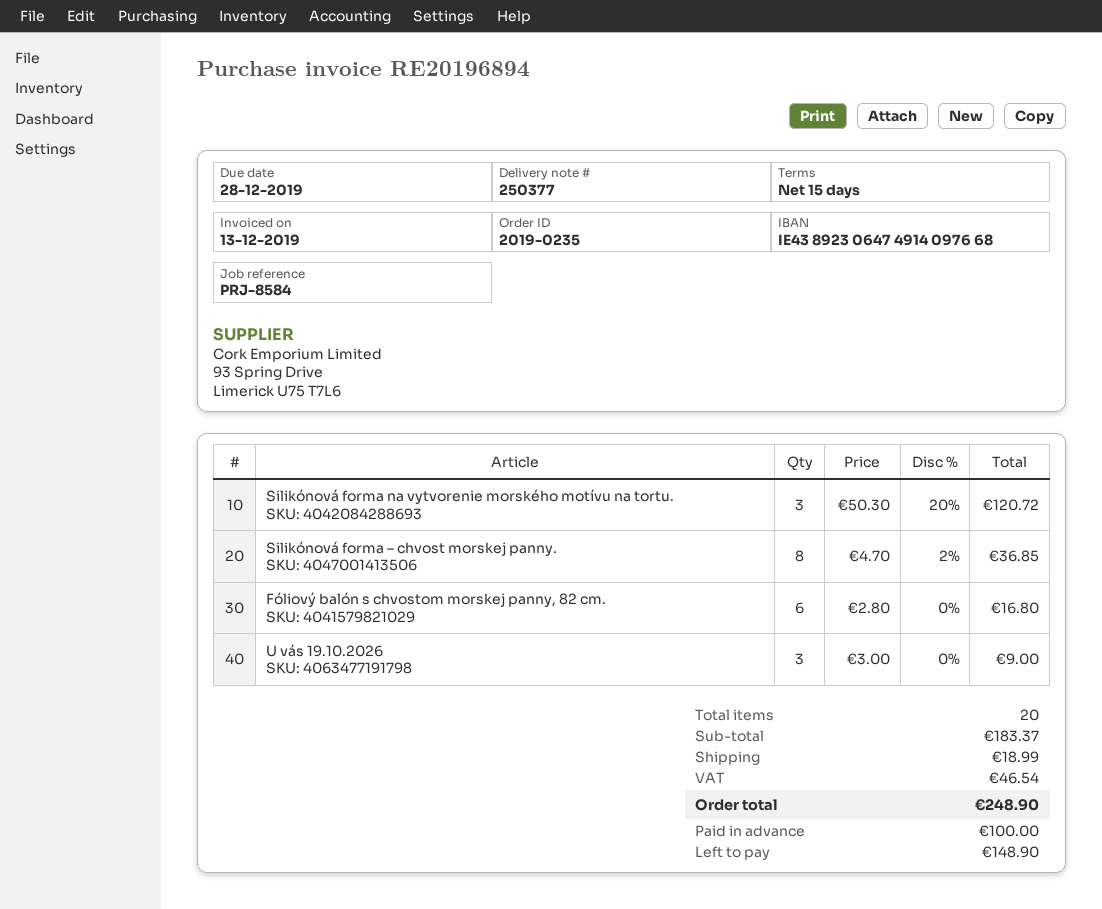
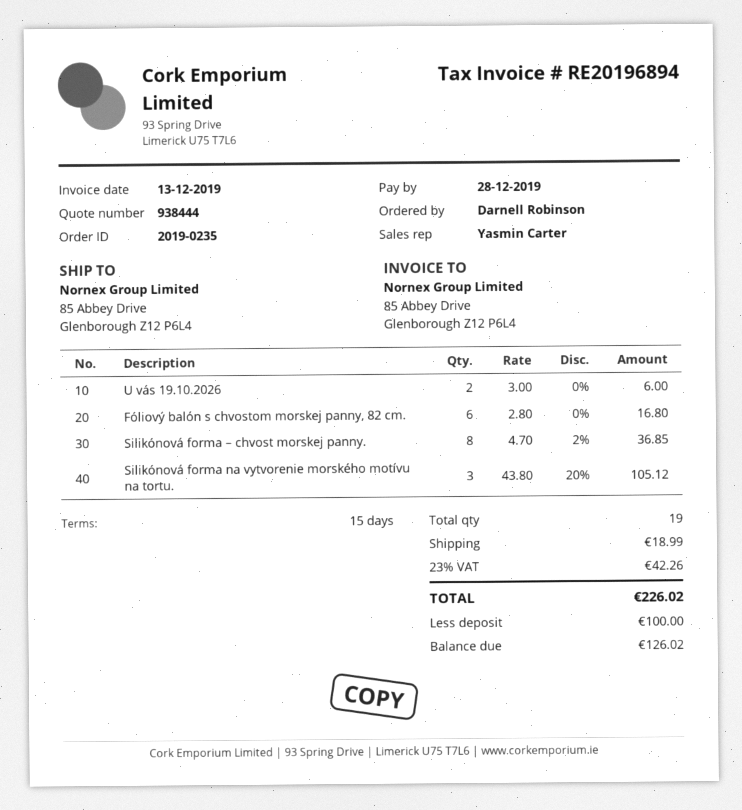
Silikónová forma na vytvorenie morského motívu na tortu.: 3 x 50.30 - 20% = 120.72 -> 3 x 43.80 - 20% = 105.12
U vás 19.10.2026: 3 x 3.00 = 9.00 -> 2 x 3.00 = 6.00
total quantity: 20 -> 19
tax: 46.54 -> 42.26
total: 248.90 -> 226.02
balance: 148.90 -> 126.02

